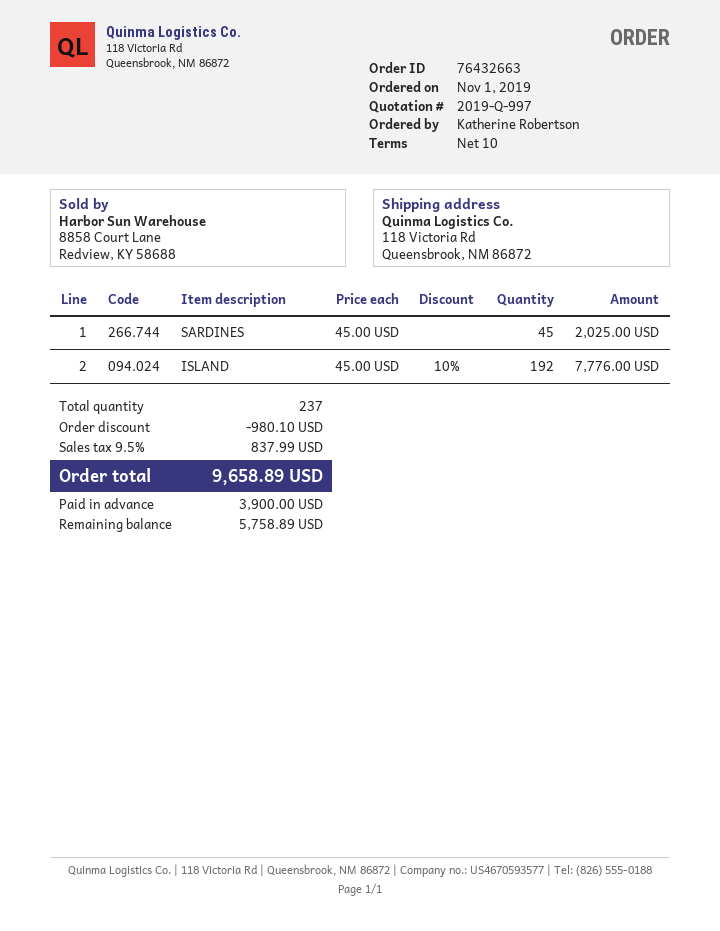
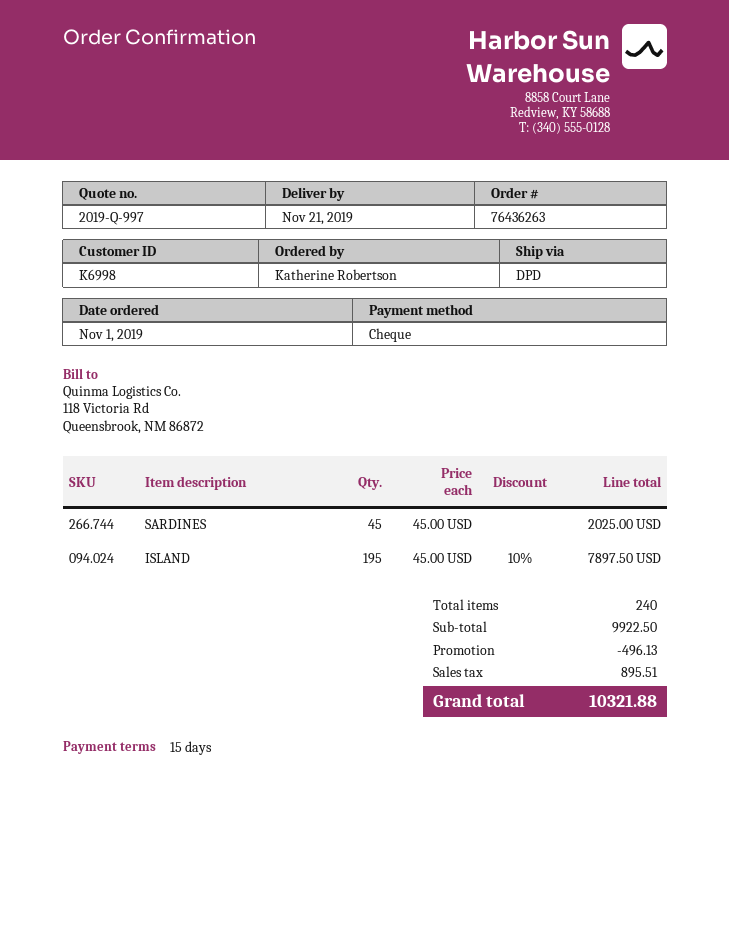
order number: 76432663 -> 76436263
payment terms: 10 days -> 15 days
ISLAND: 192 x 45.00 - 10% = 7776.00 -> 195 x 45.00 - 10% = 7897.50
total quantity: 237 -> 240
discount: 980.10 -> 496.13
tax: 837.99 -> 895.51
total: 9658.89 -> 10321.88

